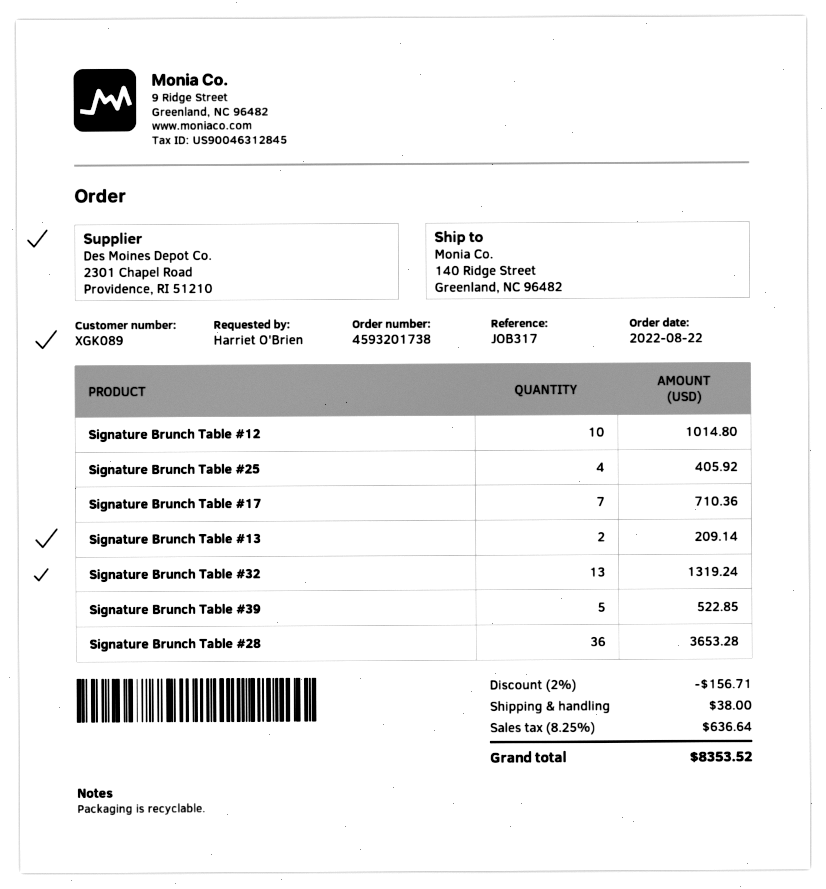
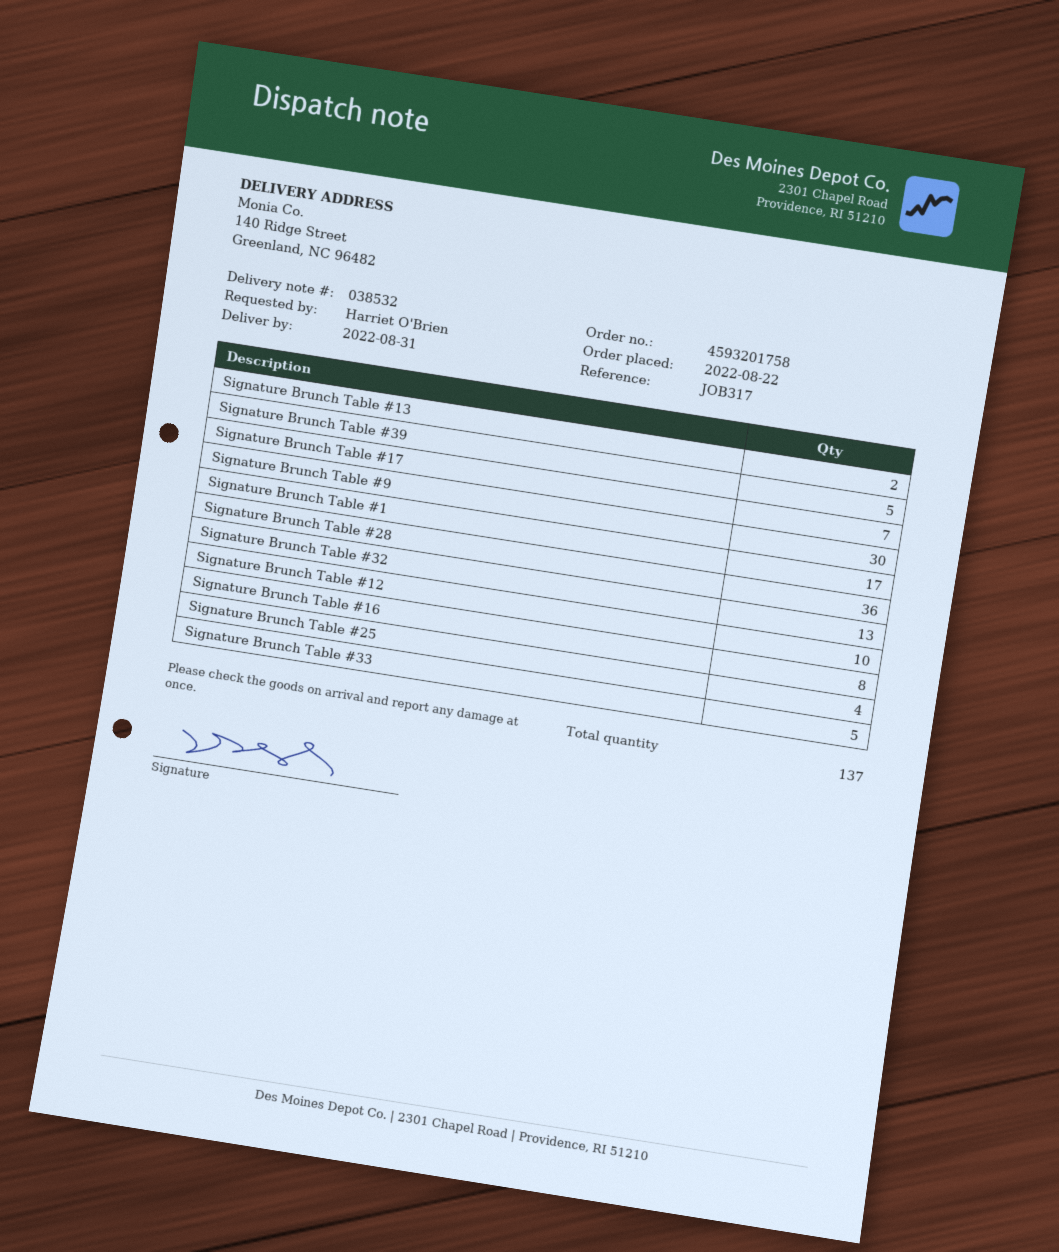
order number: 4593201738 -> 4593201758
Signature Brunch Table #9: none -> 30
Signature Brunch Table #1: none -> 17
Signature Brunch Table #16: none -> 8
Signature Brunch Table #33: none -> 5

